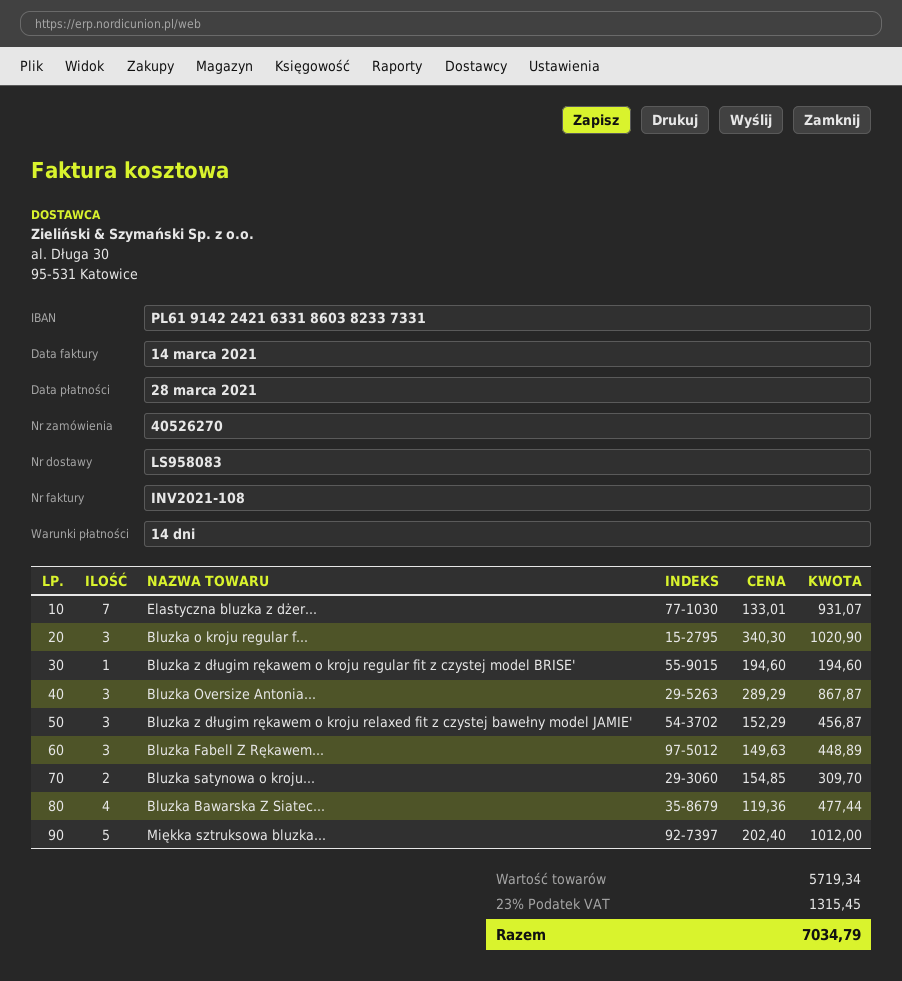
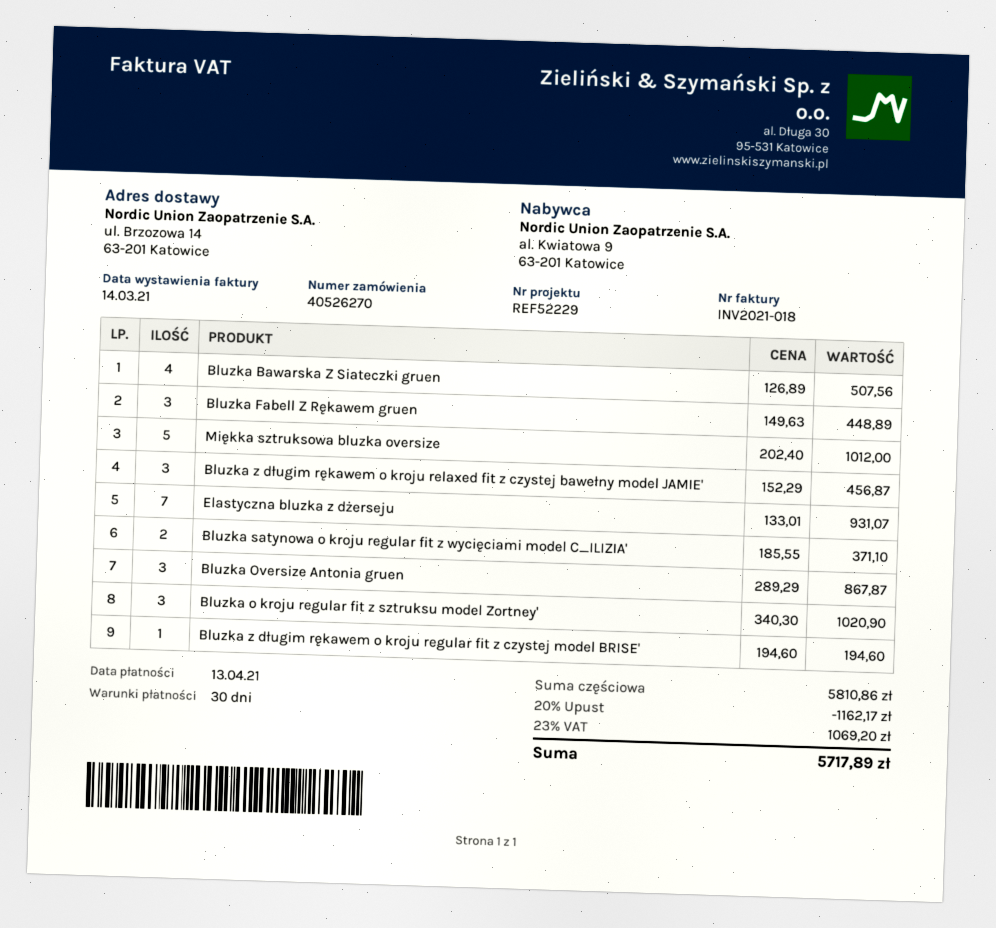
invoice number: INV2021-108 -> INV2021-018
payment terms: 14 days -> 30 days
due date: 2021-03-28 -> 2021-04-13
Bluzka satynowa o kroju...: 2 x 154.85 = 309.70 -> 2 x 185.55 = 371.10
Bluzka Bawarska Z Siatec...: 4 x 119.36 = 477.44 -> 4 x 126.89 = 507.56
subtotal: 5719.34 -> 5810.86
discount: none -> 20% = 1162.17
tax: 23% = 1315.45 -> 23% = 1069.20
total: 7034.79 -> 5717.89

